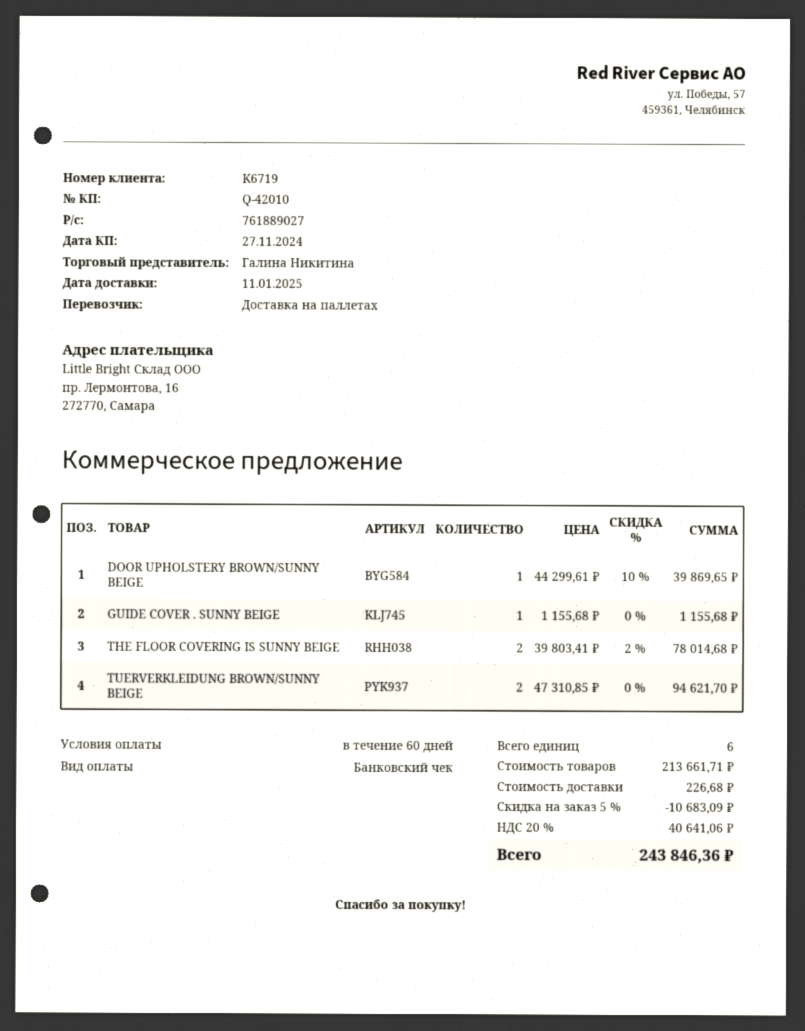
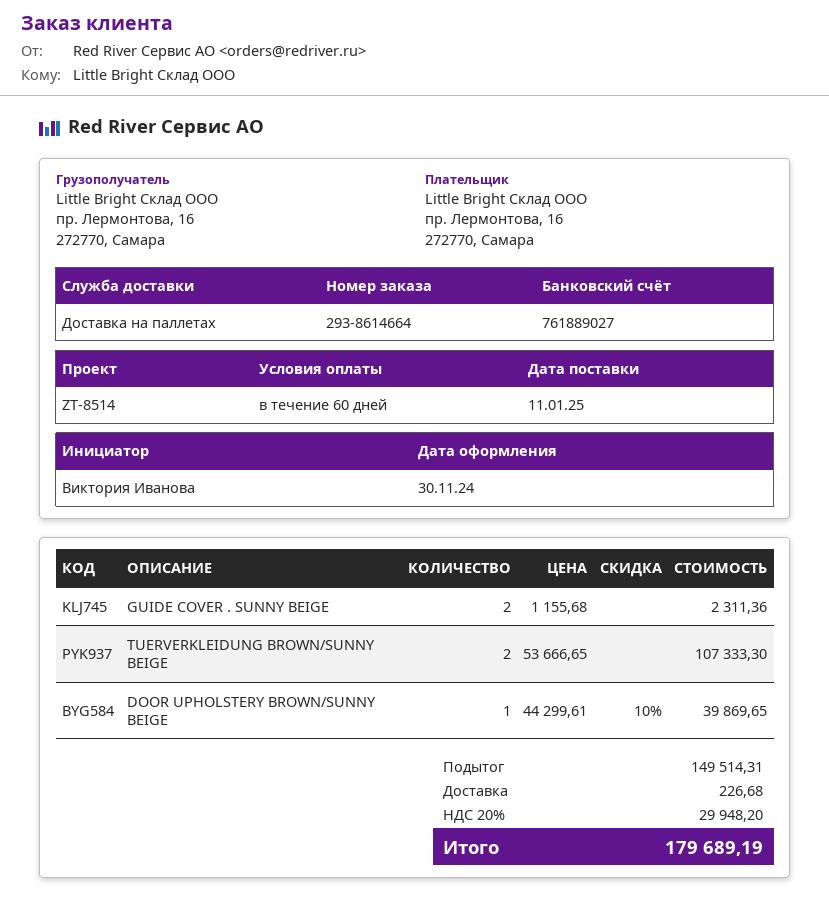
GUIDE COVER . SUNNY BEIGE: 1 x 1155.68 = 1155.68 -> 2 x 1155.68 = 2311.36
THE FLOOR COVERING IS SUNNY BEIGE: 2 x 39803.41 - 2% = 78014.68 -> none
TUERVERKLEIDUNG BROWN/SUNNY BEIGE: 2 x 47310.85 = 94621.70 -> 2 x 53666.65 = 107333.30
subtotal: 213661.71 -> 149514.31
discount: 5% = 10683.09 -> none
tax: 20% = 40641.06 -> 20% = 29948.20
total: 243846.36 -> 179689.19

